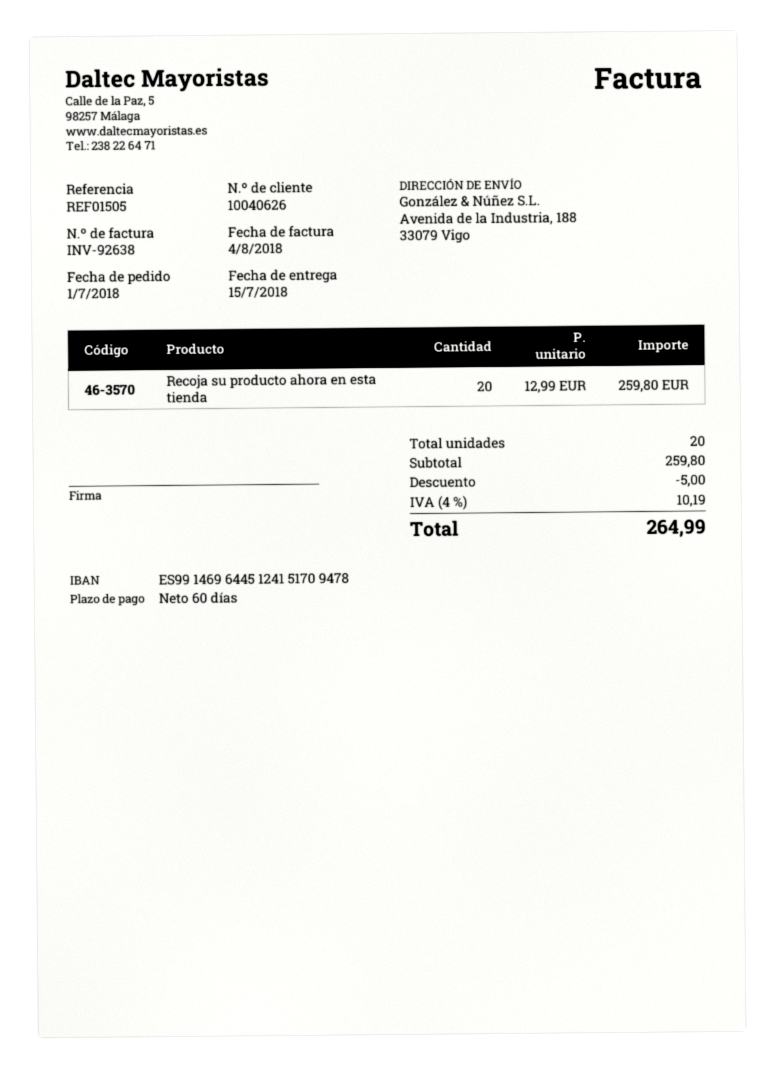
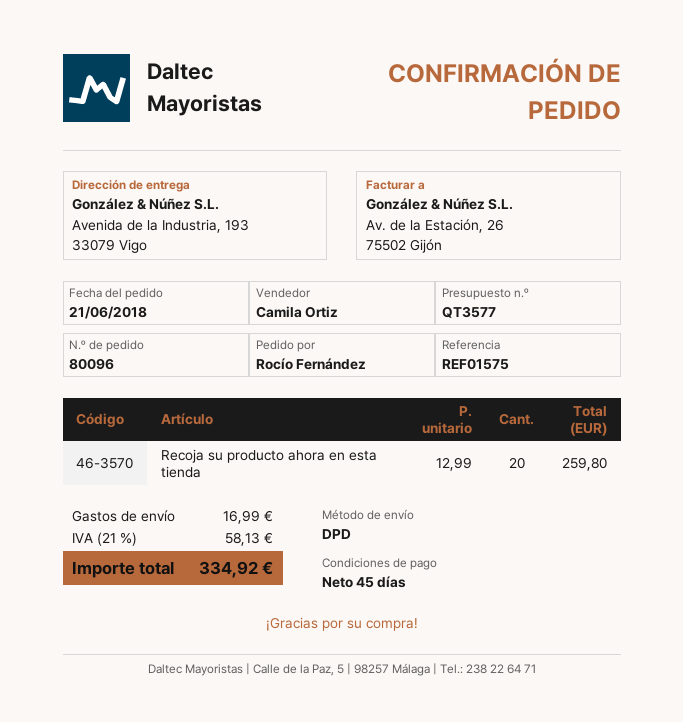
order date: 2018-07-01 -> 2018-06-21
payment terms: 60 days -> 45 days
reference: REF01505 -> REF01575
ship to: Avenida de la Industria, 188, 33079 Vigo -> Avenida de la Industria, 193, 33079 Vigo
discount: 5.00 -> none
shipping: none -> 16.99
tax: 4% = 10.19 -> 21% = 58.13
total: 264.99 -> 334.92

